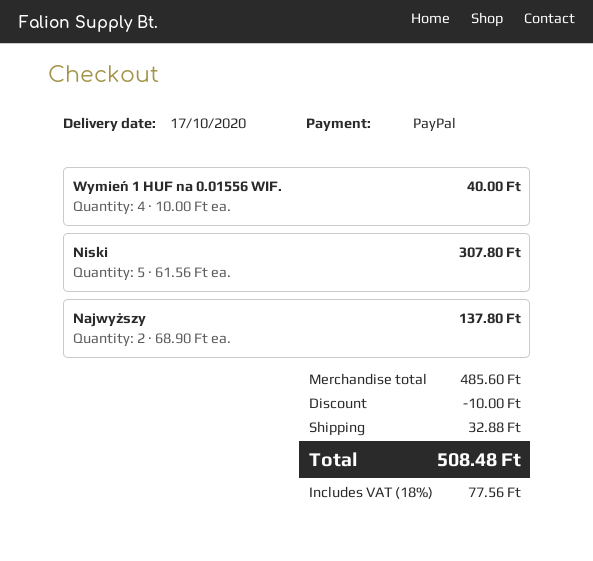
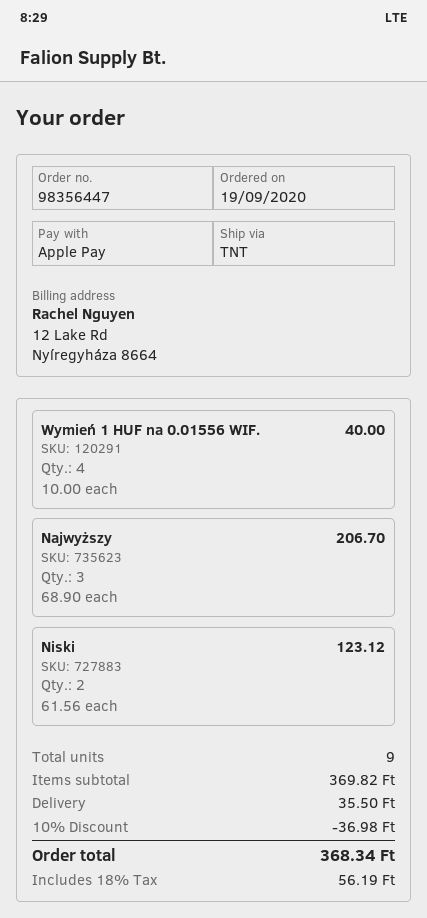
payment method: PayPal -> Apple Pay
Niski: 5 x 61.56 = 307.80 -> 2 x 61.56 = 123.12
Najwyższy: 2 x 68.90 = 137.80 -> 3 x 68.90 = 206.70
subtotal: 485.60 -> 369.82
discount: 10.00 -> 36.98
shipping: 32.88 -> 35.50
tax: 18% = 77.56 -> 18% = 56.19
total: 508.48 -> 368.34

